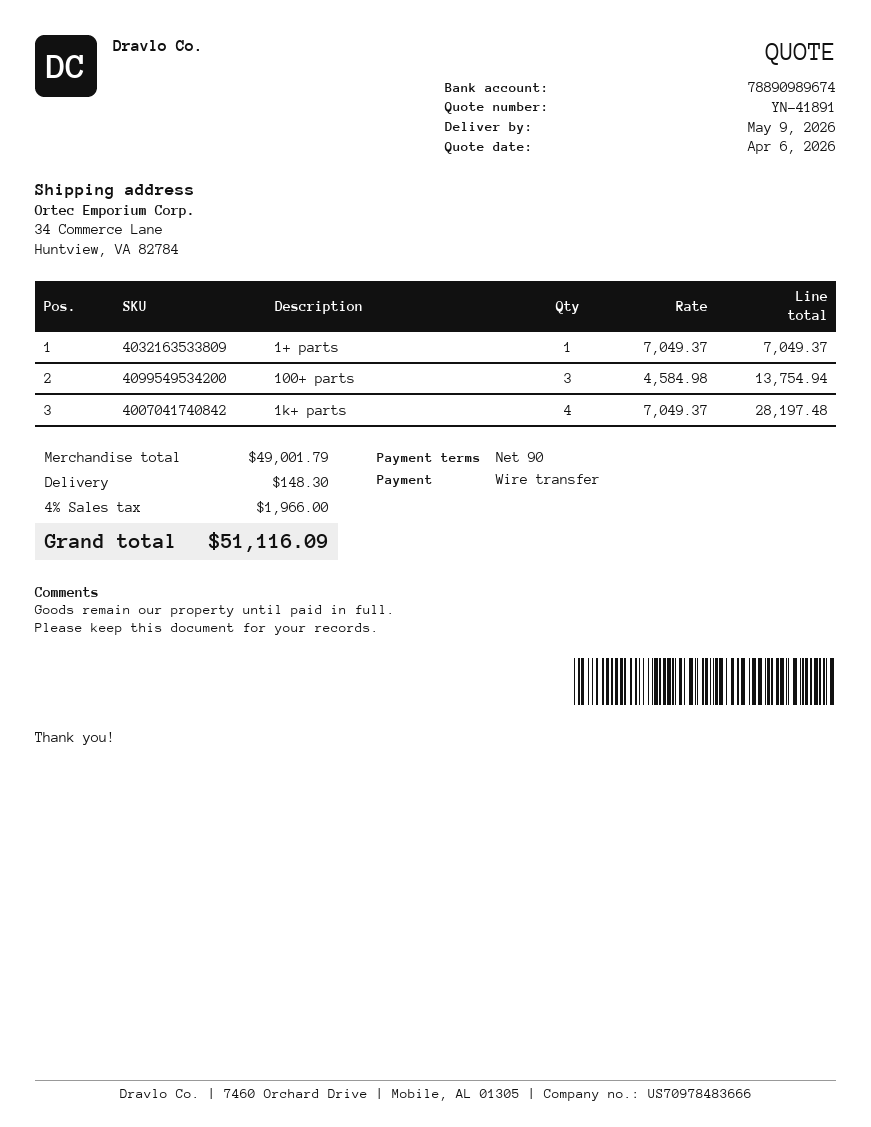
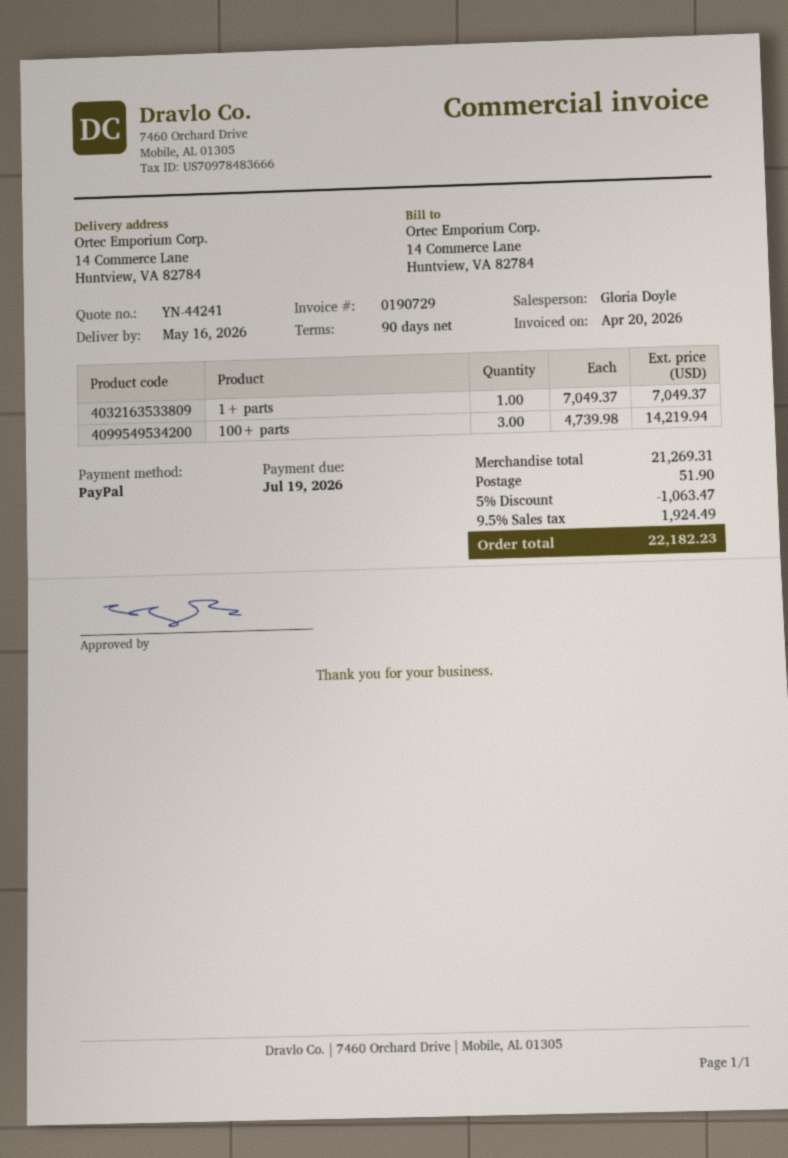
quote number: YN-41891 -> YN-44241
delivery date: 2026-05-09 -> 2026-05-16
payment method: bank transfer -> PayPal
ship to: 34 Commerce Lane, Huntview, VA 82784 -> 14 Commerce Lane, Huntview, VA 82784
100+ parts: 3 x 4584.98 = 13754.94 -> 3 x 4739.98 = 14219.94
1k+ parts: 4 x 7049.37 = 28197.48 -> none
subtotal: 49001.79 -> 21269.31
discount: none -> 5% = 1063.47
shipping: 148.30 -> 51.90
tax: 4% = 1966.00 -> 9.5% = 1924.49
total: 51116.09 -> 22182.23

